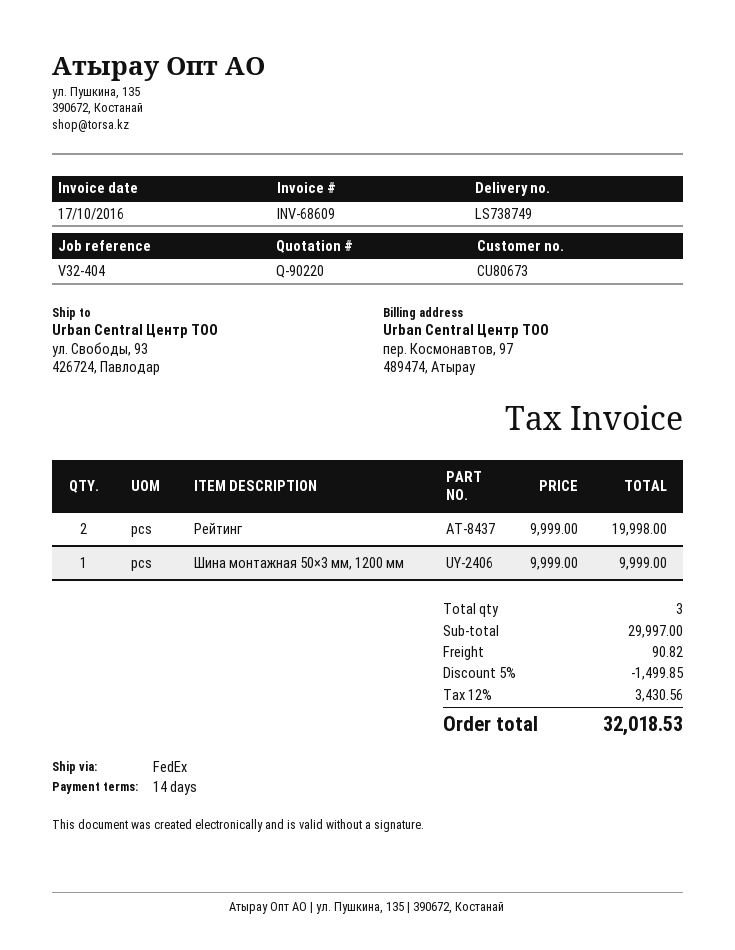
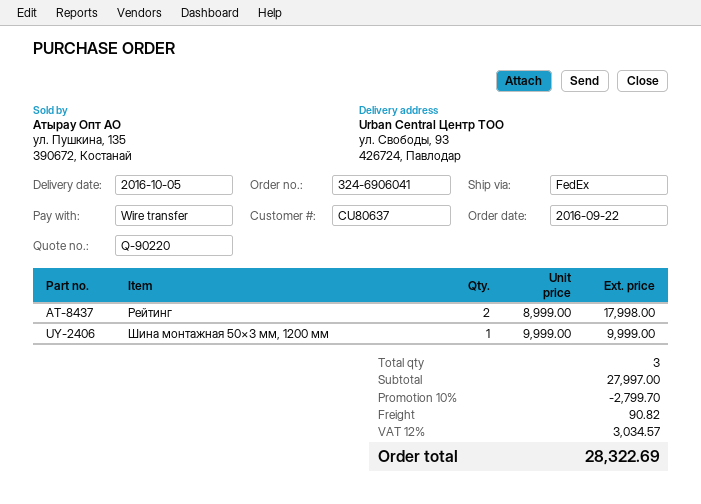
customer number: CU80673 -> CU80637
Рейтинг: 2 x 9999.00 = 19998.00 -> 2 x 8999.00 = 17998.00
subtotal: 29997.00 -> 27997.00
discount: 5% = 1499.85 -> 10% = 2799.70
tax: 12% = 3430.56 -> 12% = 3034.57
total: 32018.53 -> 28322.69

